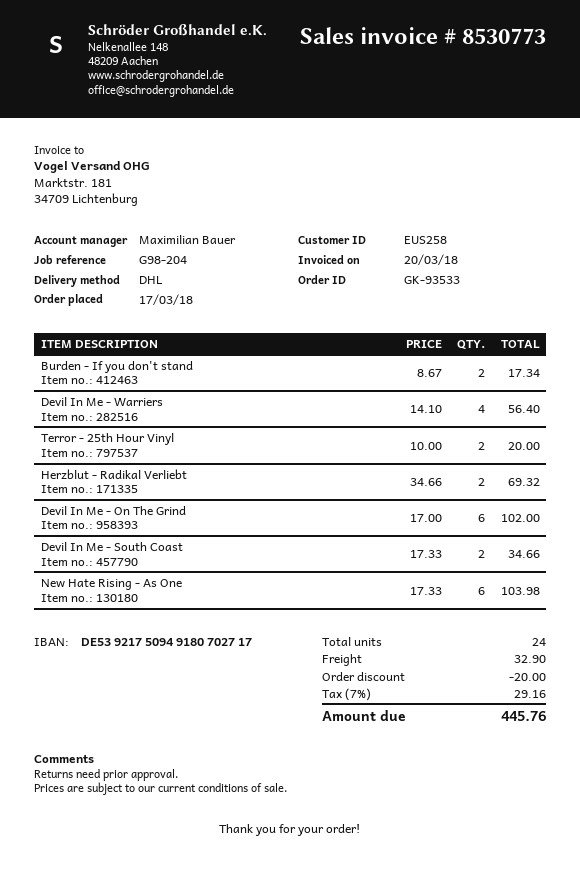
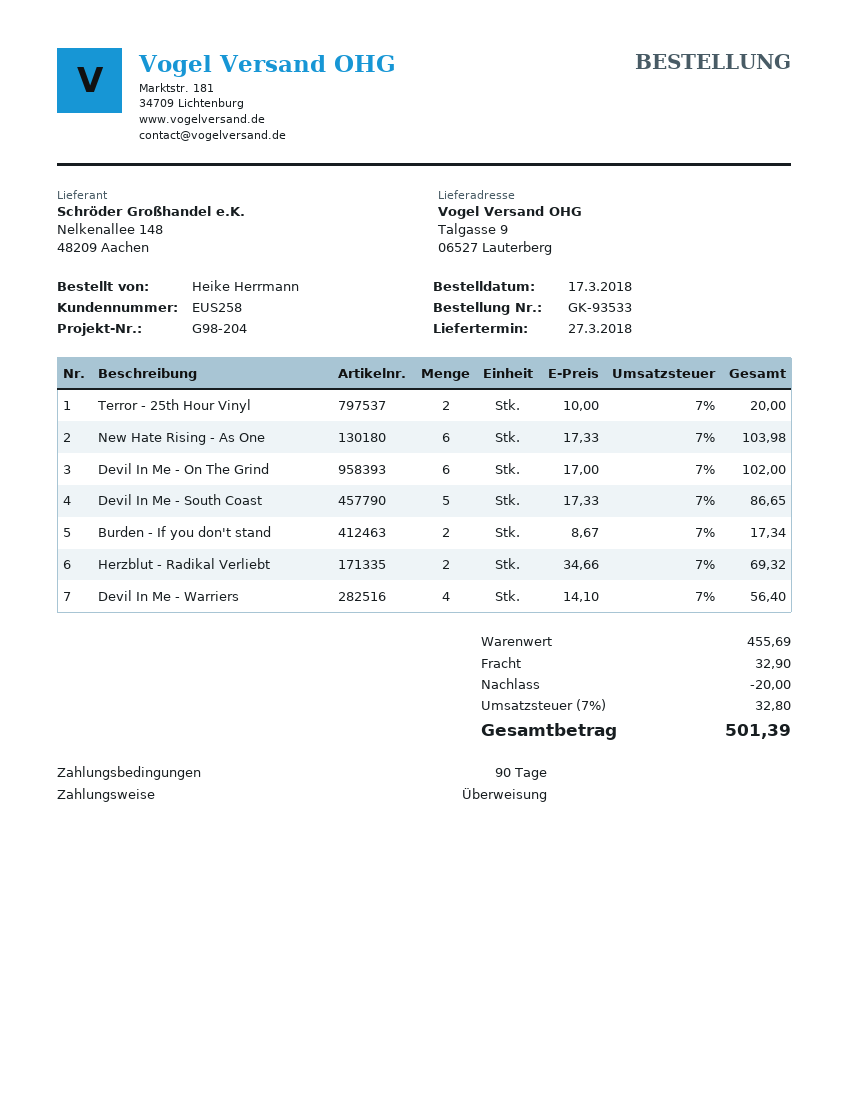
Devil In Me - South Coast: 2 x 17.33 = 34.66 -> 5 x 17.33 = 86.65
tax: 7% = 29.16 -> 7% = 32.80
total: 445.76 -> 501.39

